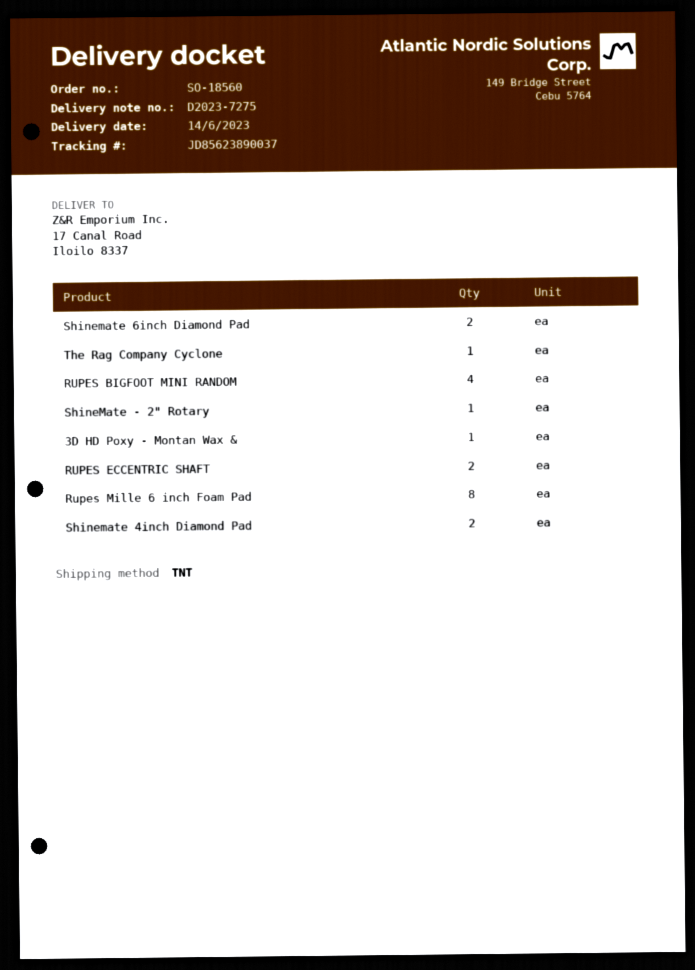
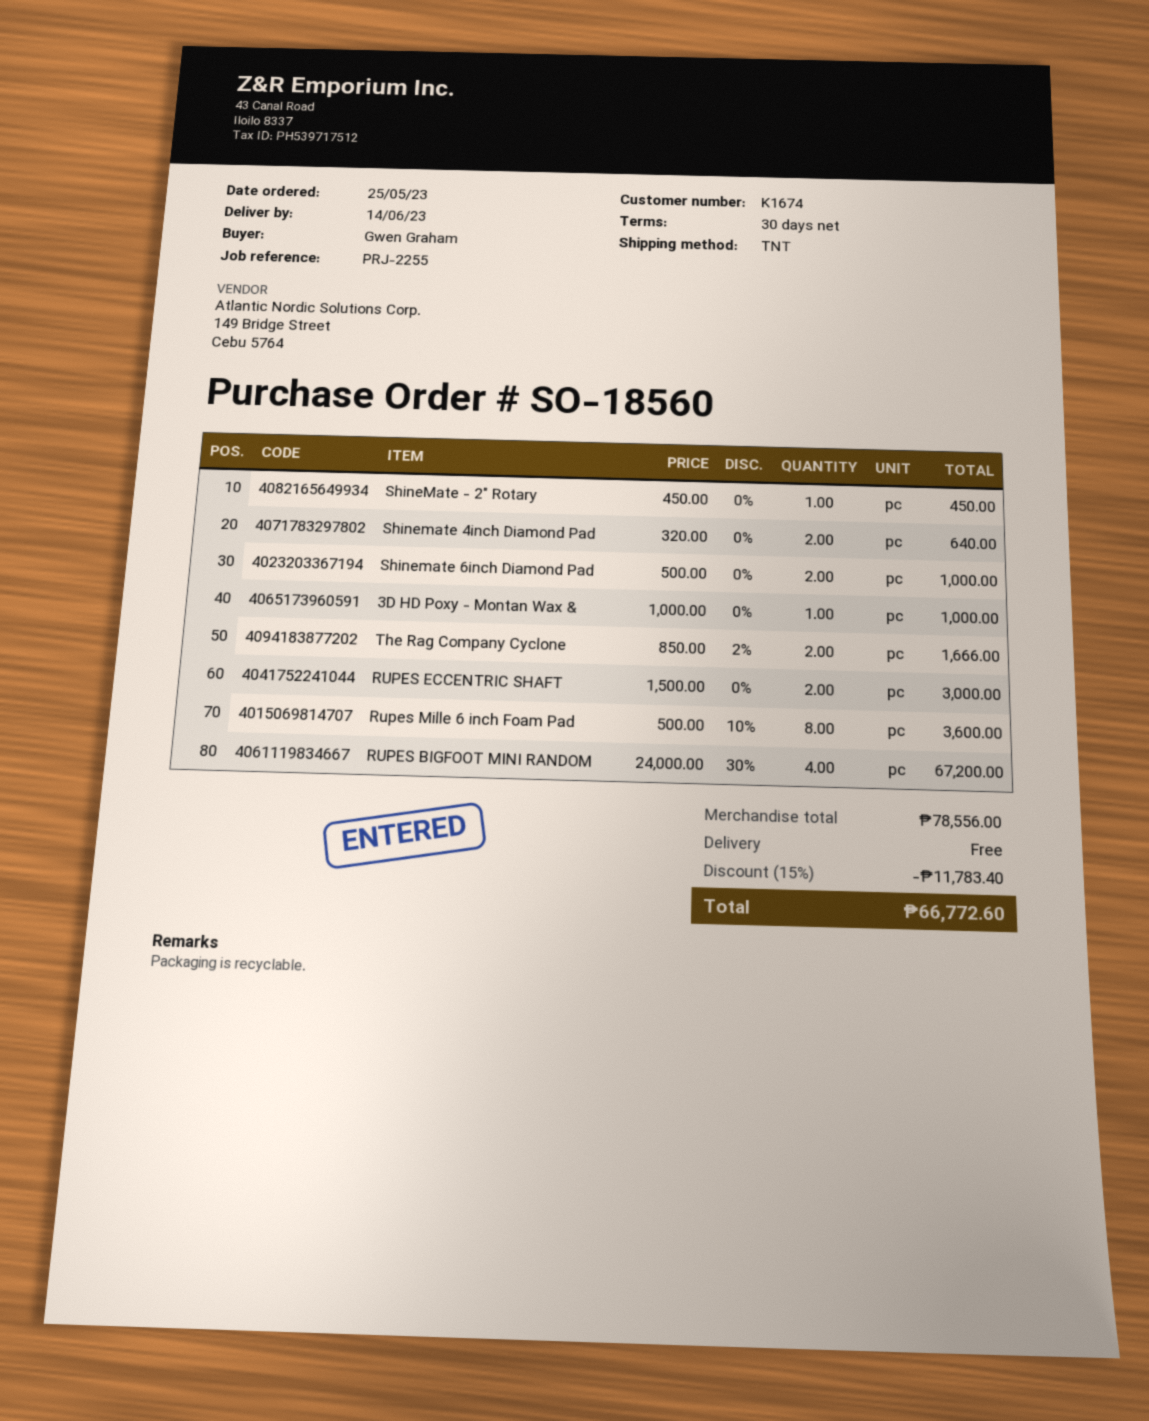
The Rag Company Cyclone: 1 -> 2

